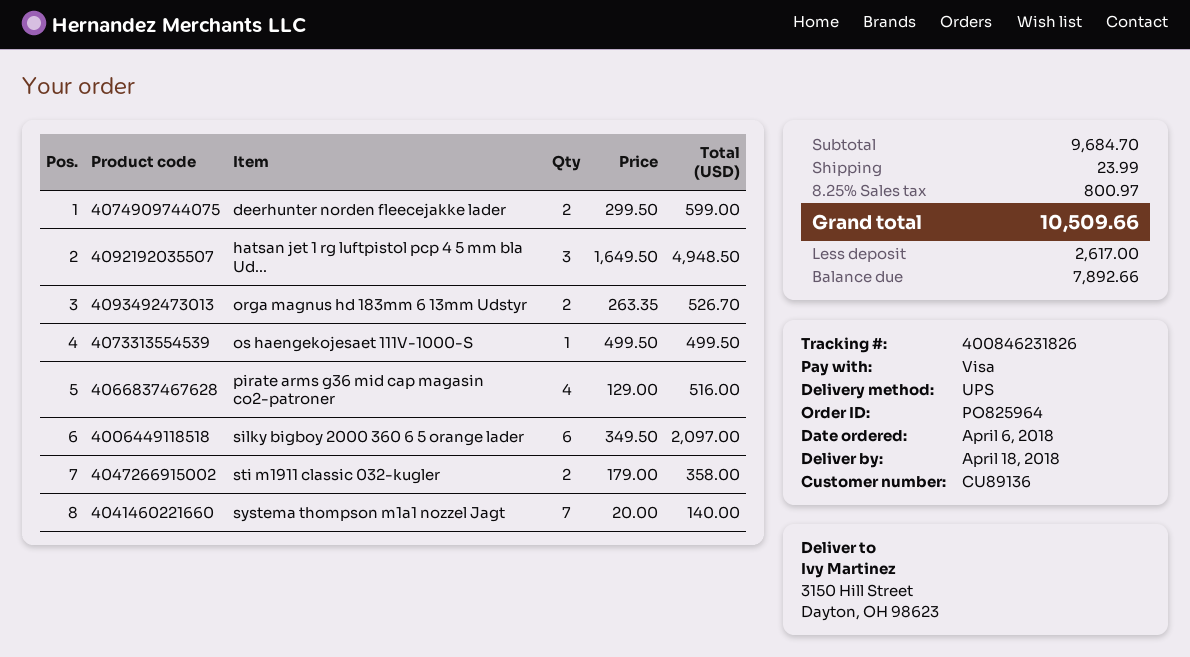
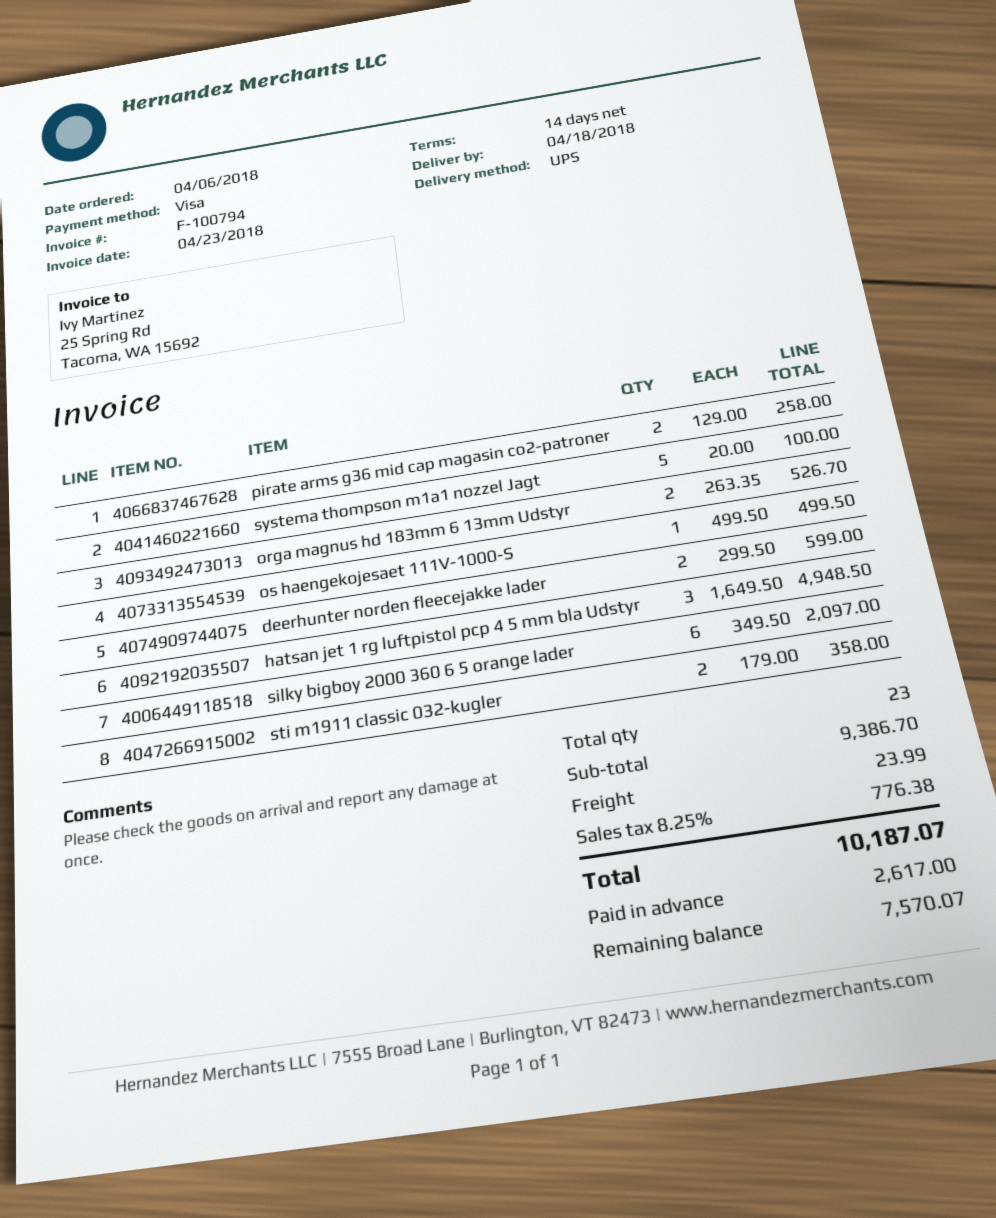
pirate arms g36 mid cap magasin co2-patroner: 4 x 129.00 = 516.00 -> 2 x 129.00 = 258.00
systema thompson m1a1 nozzel Jagt: 7 x 20.00 = 140.00 -> 5 x 20.00 = 100.00
subtotal: 9684.70 -> 9386.70
tax: 8.25% = 800.97 -> 8.25% = 776.38
total: 10509.66 -> 10187.07
balance: 7892.66 -> 7570.07

